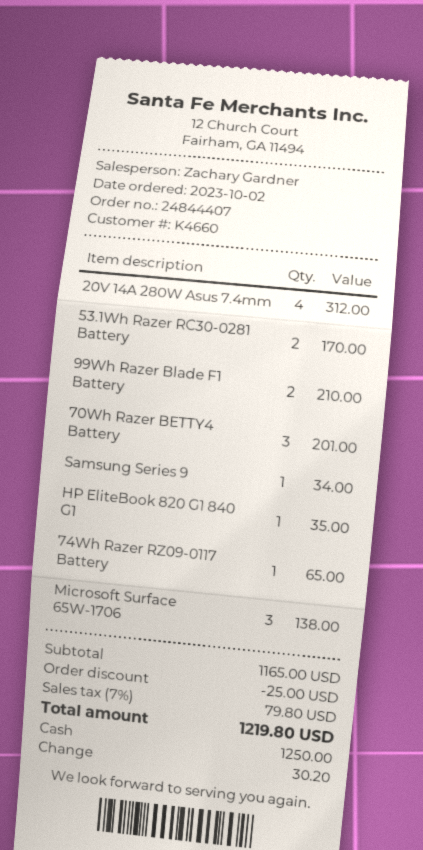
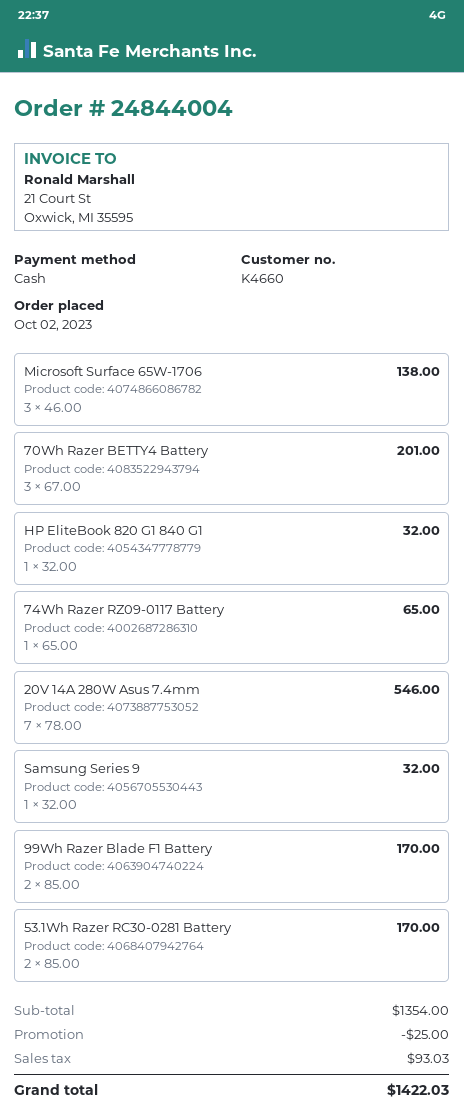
order number: 24844407 -> 24844004
20V 14A 280W Asus 7.4mm: 4 for 312.00 -> 7 for 546.00
99Wh Razer Blade F1 Battery: 2 for 210.00 -> 2 for 170.00
Samsung Series 9: 1 for 34.00 -> 1 for 32.00
HP EliteBook 820 G1 840 G1: 1 for 35.00 -> 1 for 32.00
subtotal: 1165.00 -> 1354.00
tax: 79.80 -> 93.03
total: 1219.80 -> 1422.03

